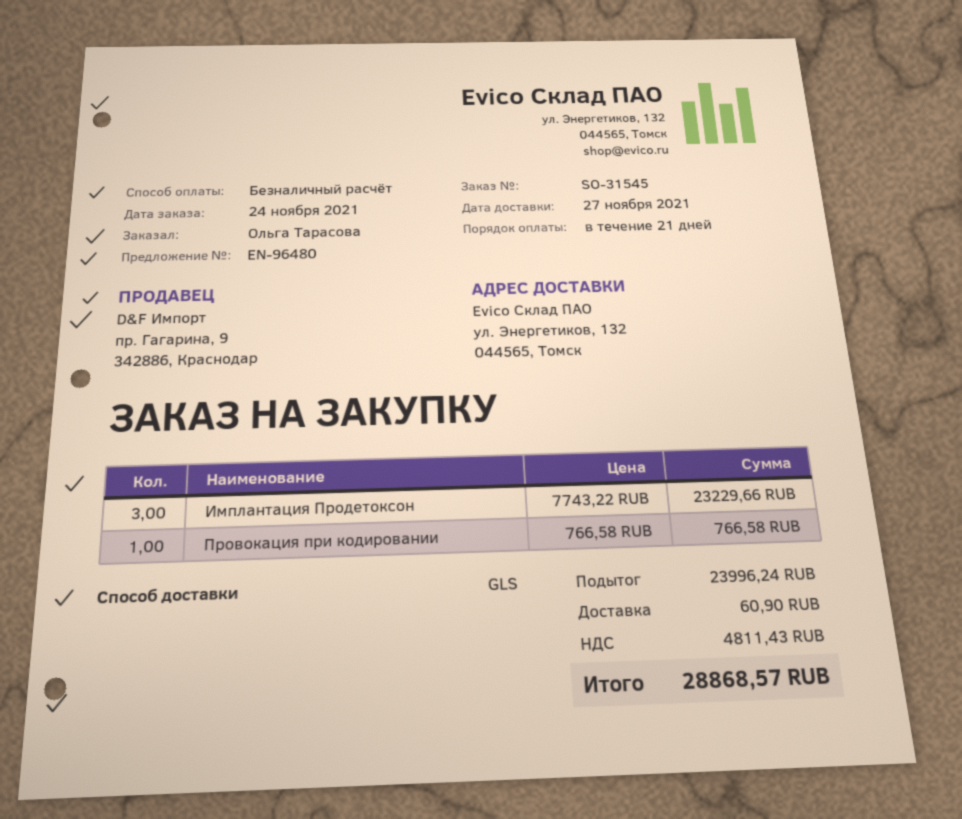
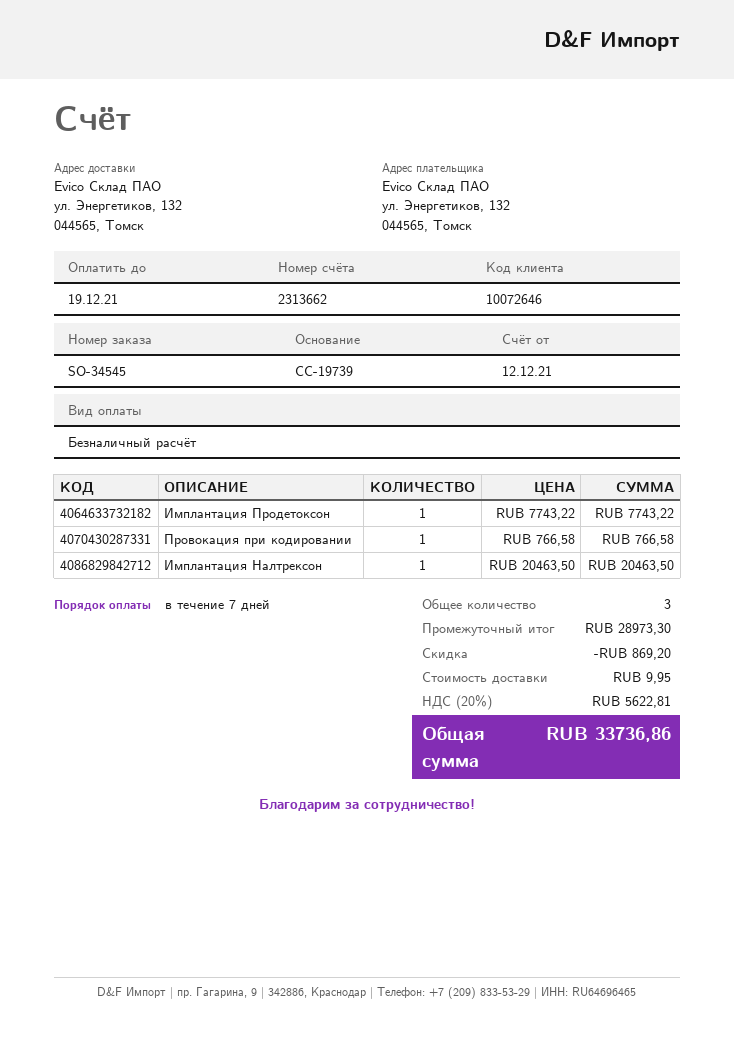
order number: SO-31545 -> SO-34545
payment terms: 21 days -> 7 days
Имплантация Продетоксон: 3 x 7743.22 = 23229.66 -> 1 x 7743.22 = 7743.22
Имплантация Налтрексон: none -> 1 x 20463.50 = 20463.50
subtotal: 23996.24 -> 28973.30
discount: none -> 869.20
shipping: 60.90 -> 9.95
tax: 4811.43 -> 5622.81
total: 28868.57 -> 33736.86

